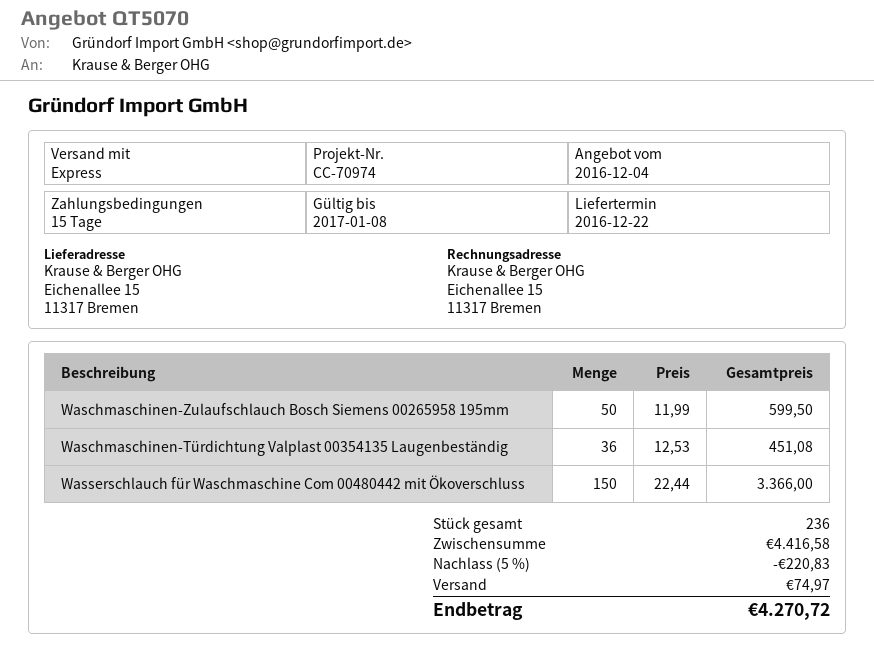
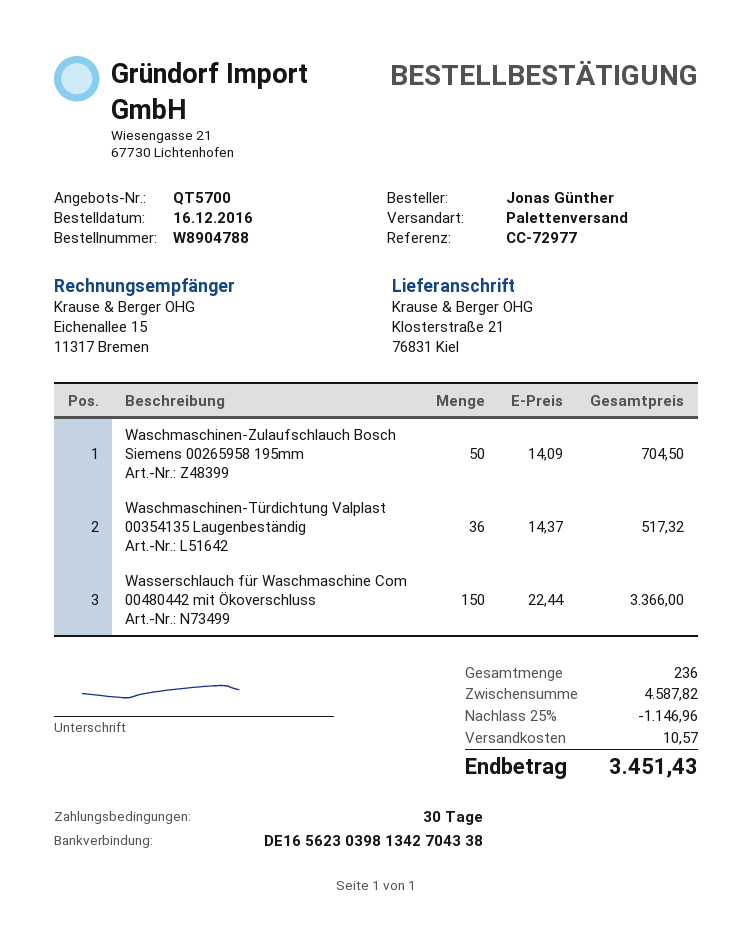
quote number: QT5070 -> QT5700
payment terms: 15 days -> 30 days
reference: CC-70974 -> CC-72977
shipping method: express -> pallet freight
ship to: Eichenallee 15, 11317 Bremen -> Klosterstraße 21, 76831 Kiel
Waschmaschinen-Zulaufschlauch Bosch Siemens 00265958 195mm: 50 x 11.99 = 599.50 -> 50 x 14.09 = 704.50
Waschmaschinen-Türdichtung Valplast 00354135 Laugenbeständig: 36 x 12.53 = 451.08 -> 36 x 14.37 = 517.32
subtotal: 4416.58 -> 4587.82
discount: 5% = 220.83 -> 25% = 1146.96
shipping: 74.97 -> 10.57
total: 4270.72 -> 3451.43

